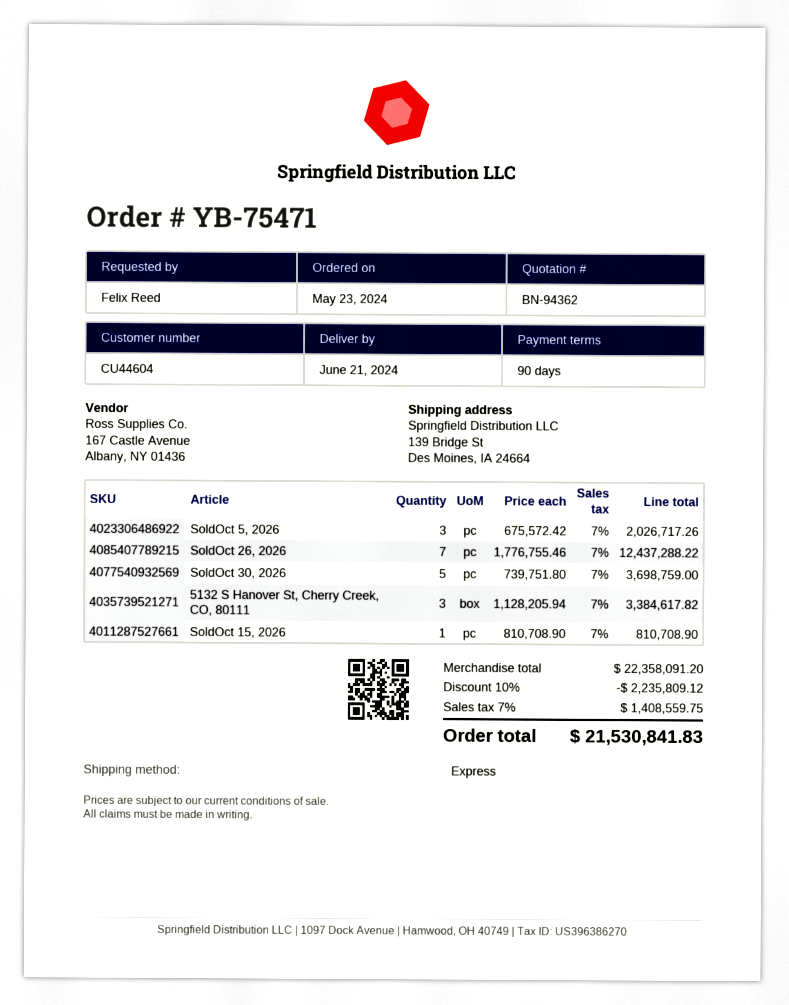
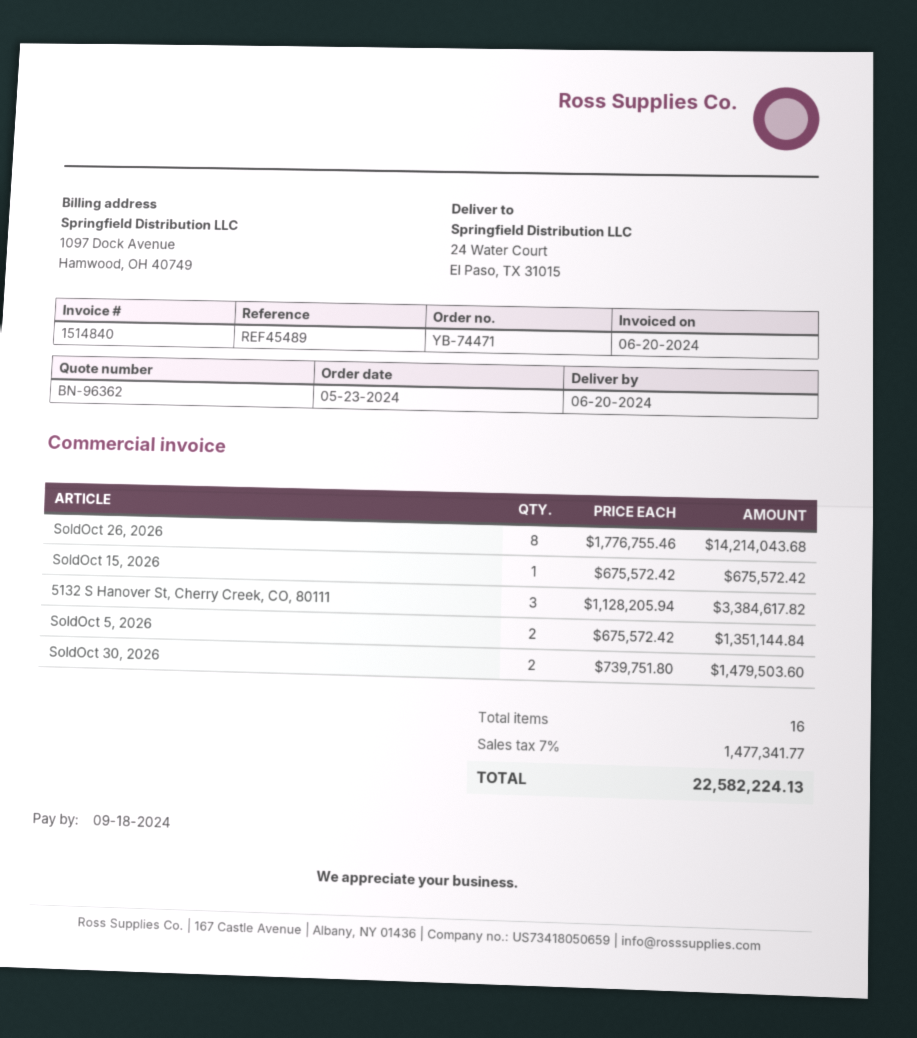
quote number: BN-94362 -> BN-96362
order number: YB-75471 -> YB-74471
delivery date: 2024-06-21 -> 2024-06-20
ship to: 139 Bridge St, Des Moines, IA 24664 -> 24 Water Court, El Paso, TX 31015
SoldOct 5, 2026: 3 x 675572.42 = 2026717.26 -> 2 x 675572.42 = 1351144.84
SoldOct 26, 2026: 7 x 1776755.46 = 12437288.22 -> 8 x 1776755.46 = 14214043.68
SoldOct 30, 2026: 5 x 739751.80 = 3698759.00 -> 2 x 739751.80 = 1479503.60
SoldOct 15, 2026: 1 x 810708.90 = 810708.90 -> 1 x 675572.42 = 675572.42
discount: 10% = 2235809.12 -> none
tax: 7% = 1408559.75 -> 7% = 1477341.77
total: 21530841.83 -> 22582224.13

